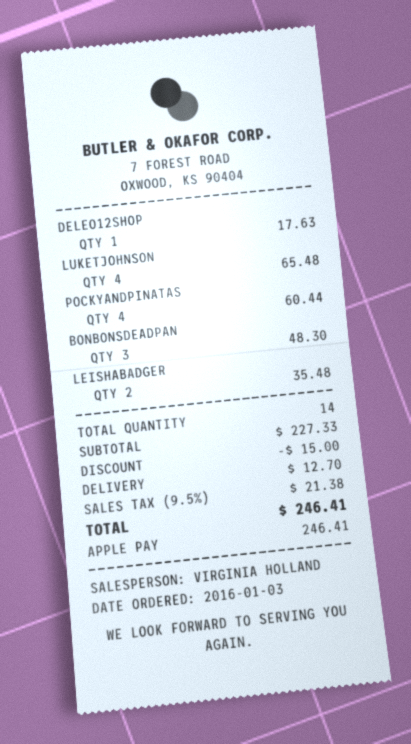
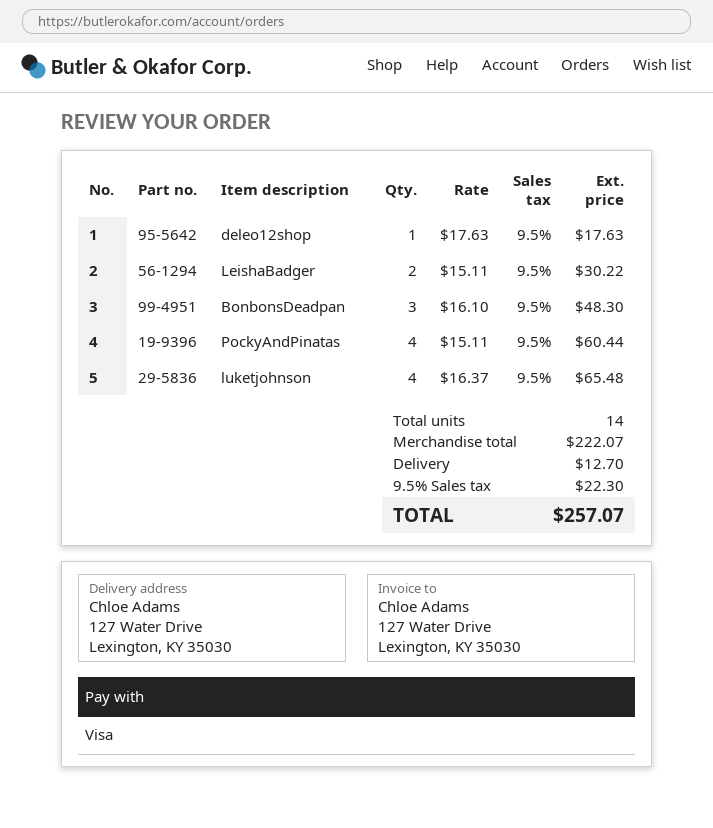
payment method: Apple Pay -> Visa
LEISHABADGER: 2 for 35.48 -> 2 for 30.22
subtotal: 227.33 -> 222.07
discount: 15.00 -> none
tax: 9.5% = 21.38 -> 9.5% = 22.30
total: 246.41 -> 257.07

